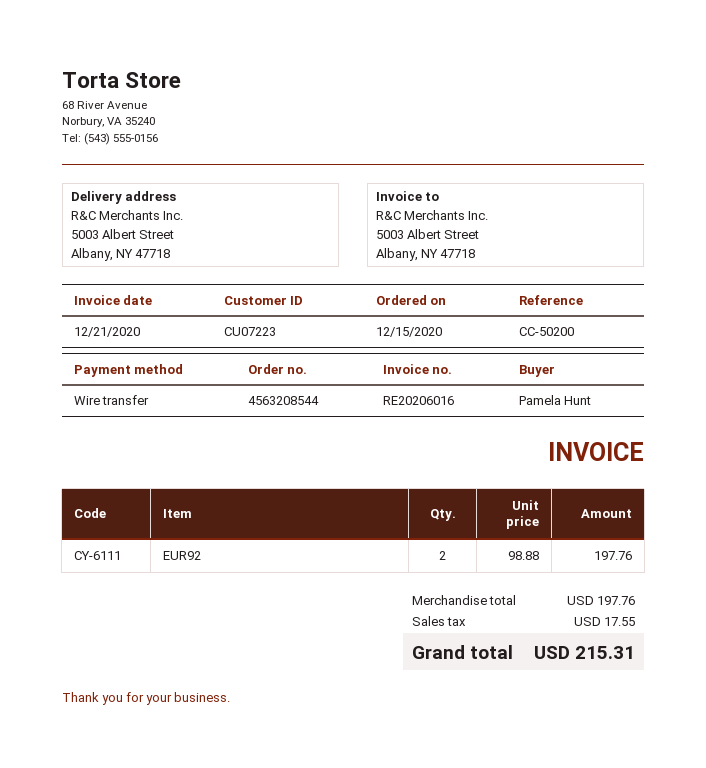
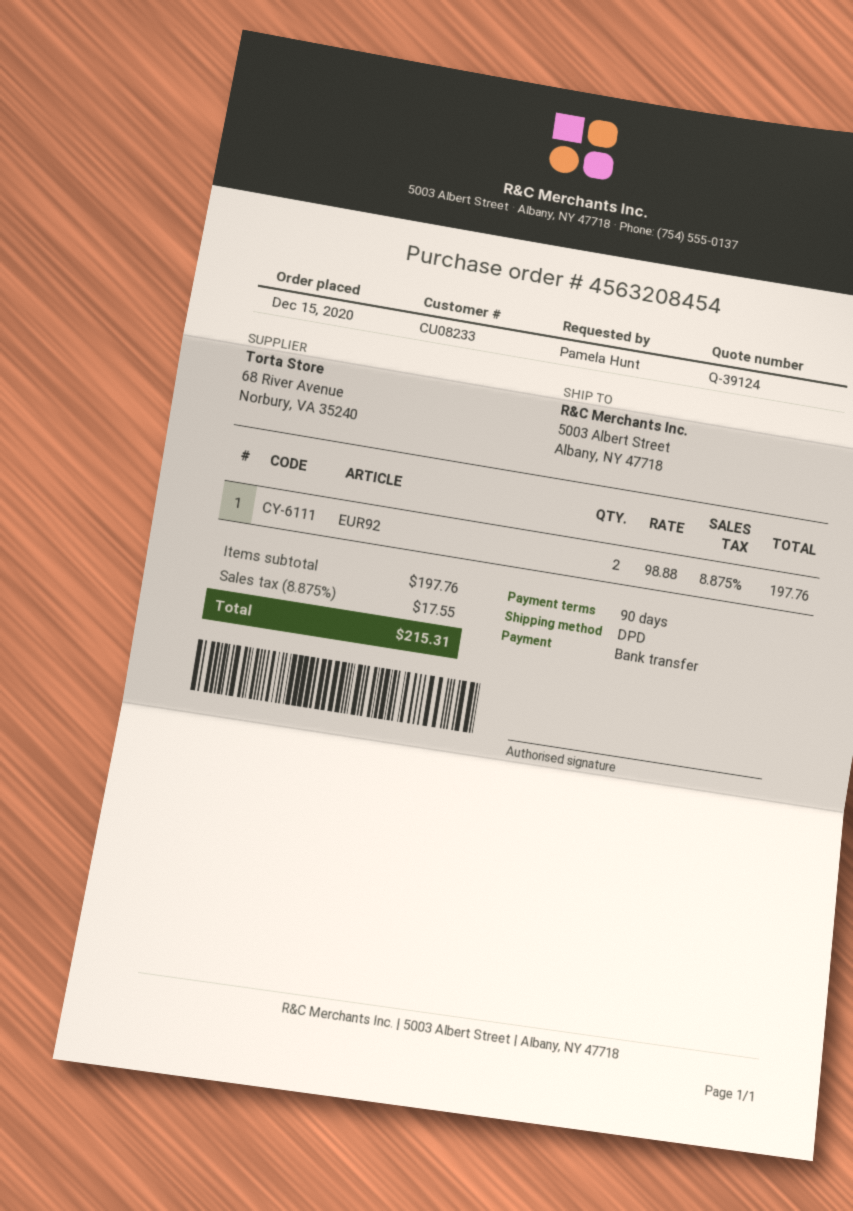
order number: 4563208544 -> 4563208454
customer number: CU07223 -> CU08233

